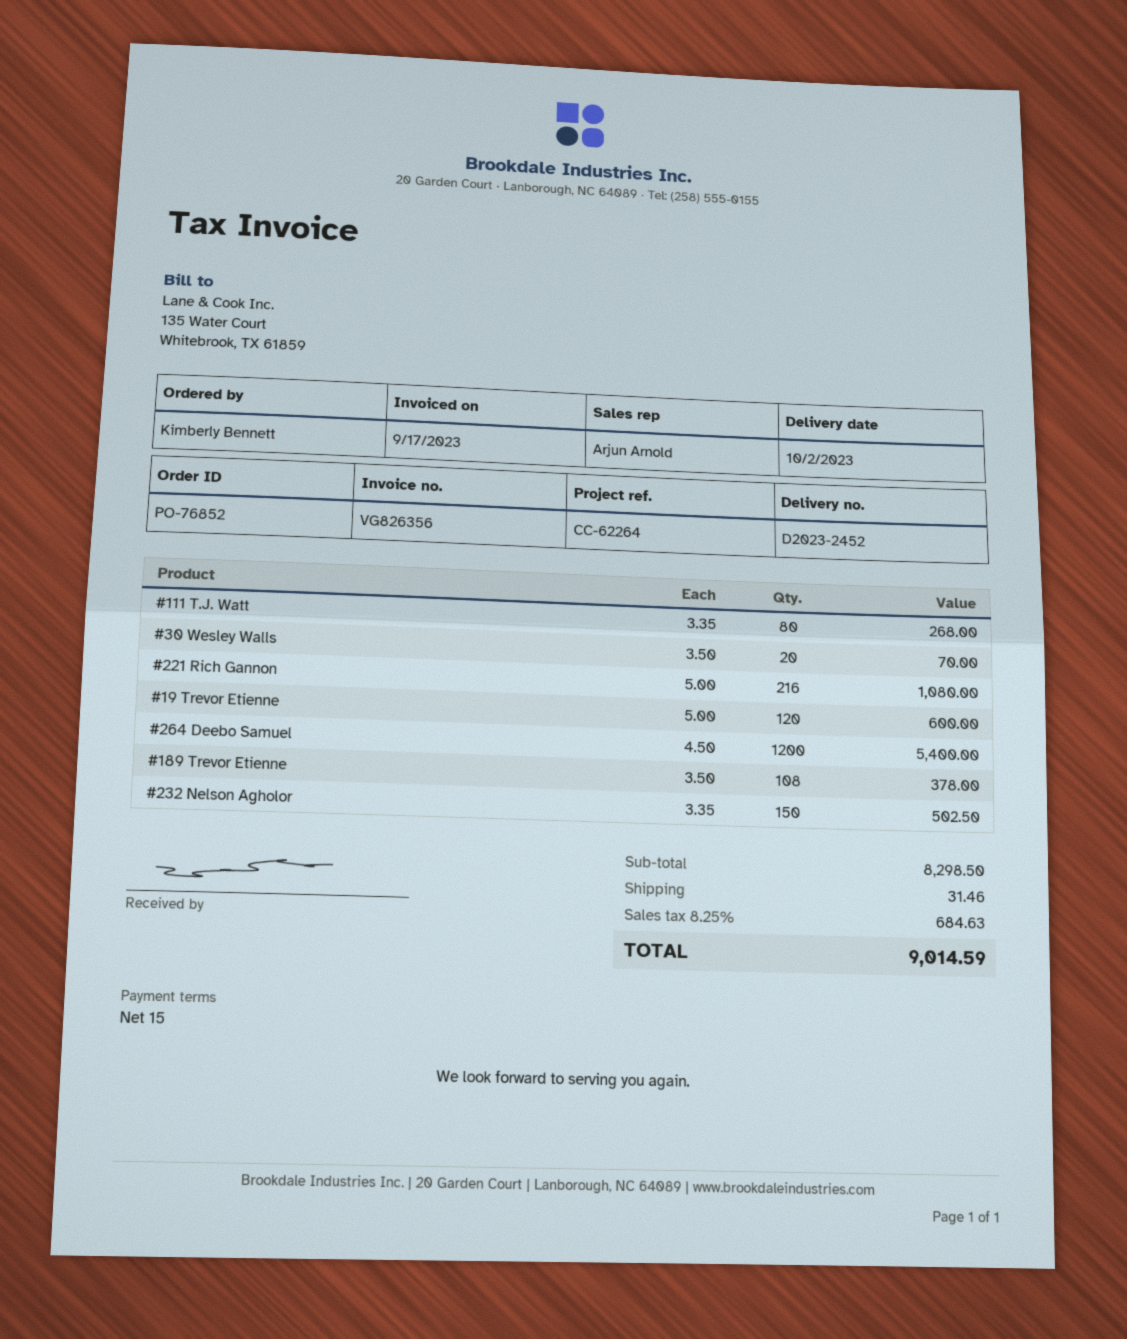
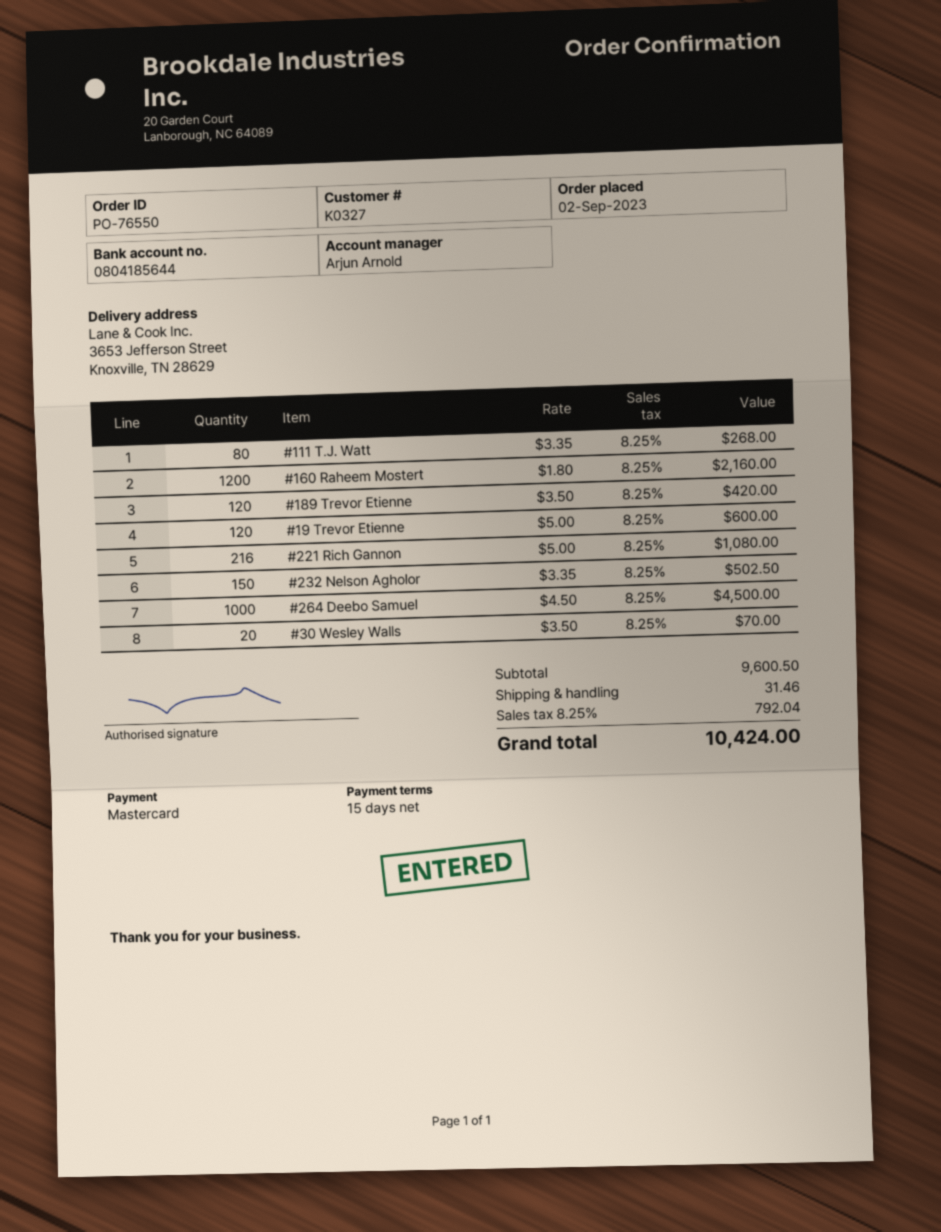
order number: PO-76852 -> PO-76550
#264 Deebo Samuel: 1200 x 4.50 = 5400.00 -> 1000 x 4.50 = 4500.00
#189 Trevor Etienne: 108 x 3.50 = 378.00 -> 120 x 3.50 = 420.00
#160 Raheem Mostert: none -> 1200 x 1.80 = 2160.00
subtotal: 8298.50 -> 9600.50
tax: 8.25% = 684.63 -> 8.25% = 792.04
total: 9014.59 -> 10424.00

